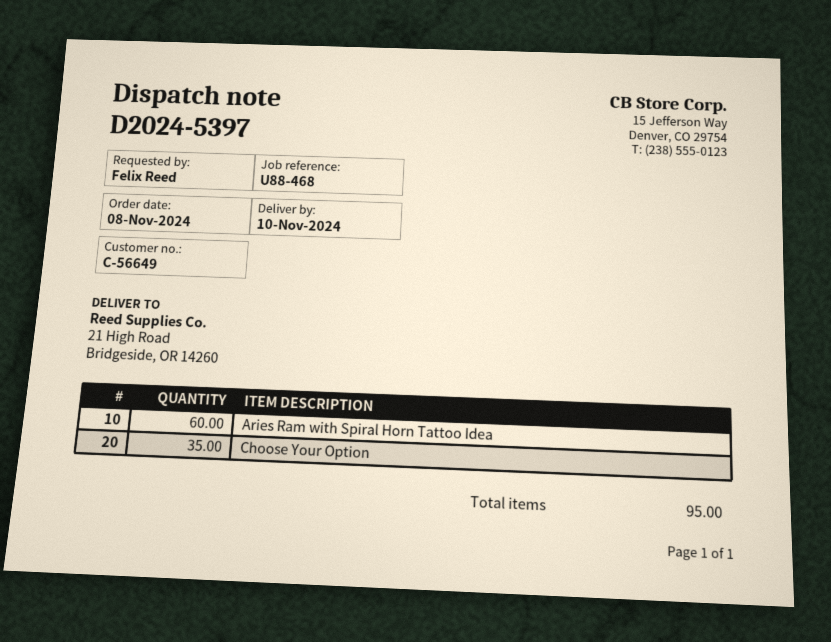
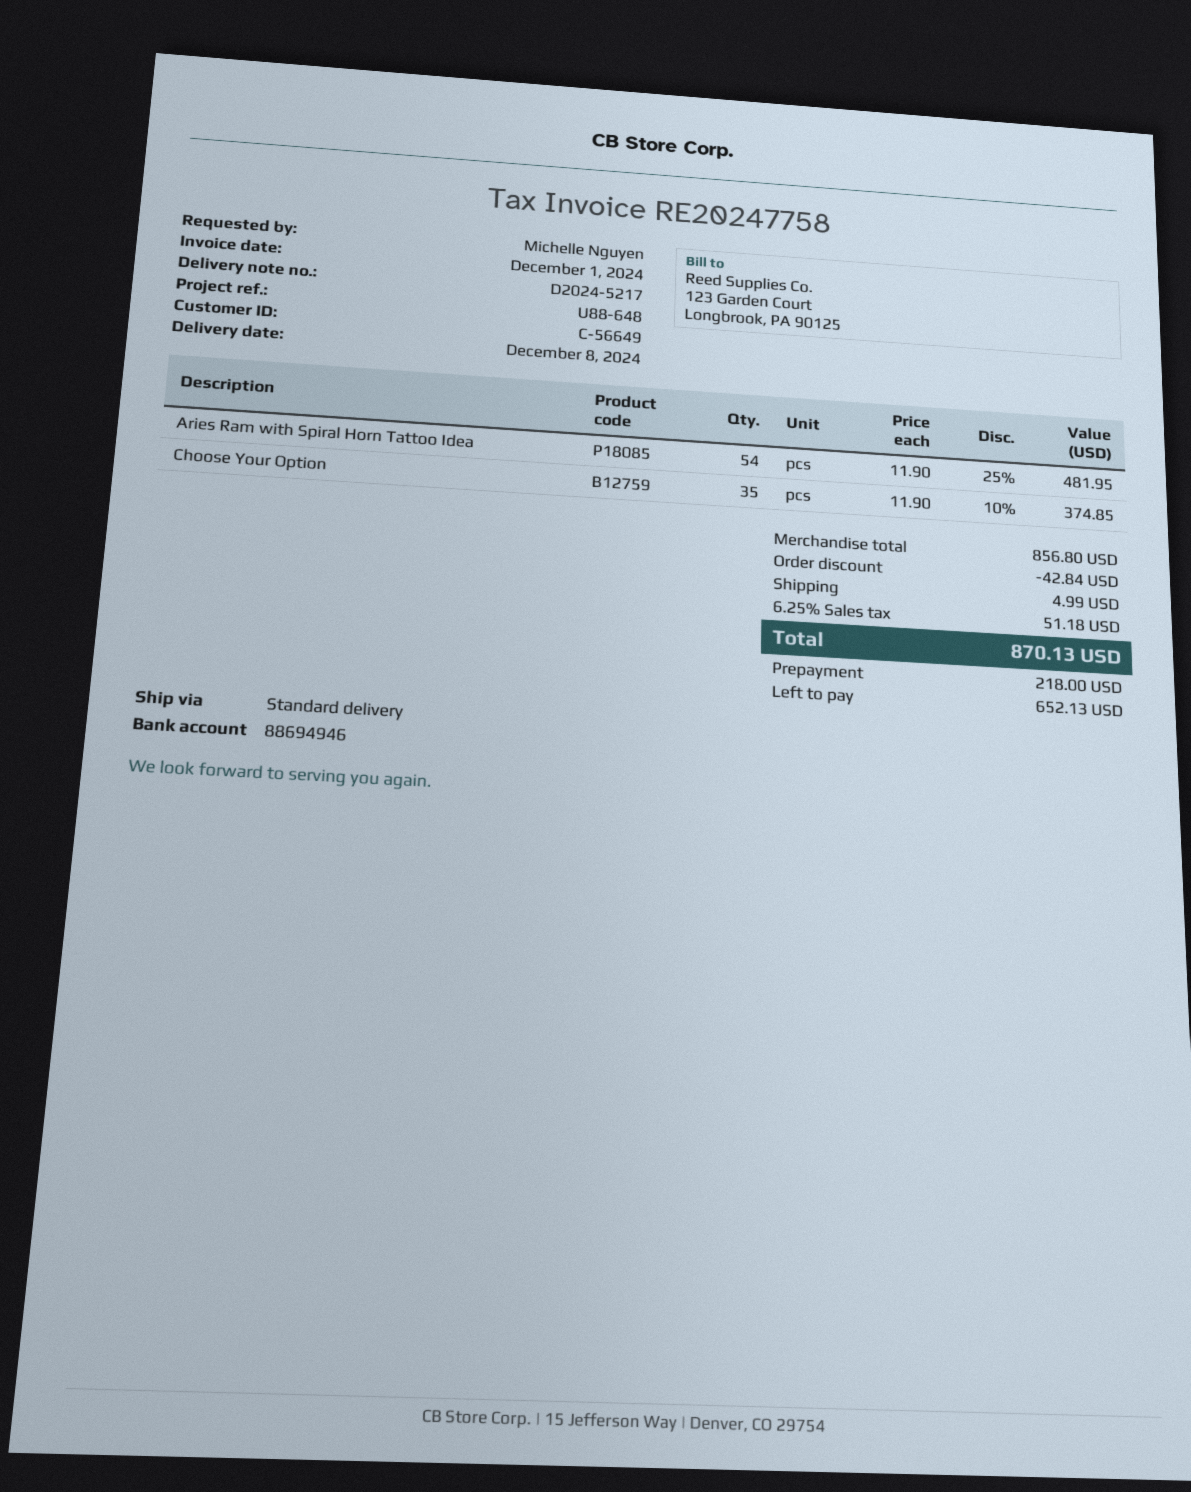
delivery note number: D2024-5397 -> D2024-5217
delivery date: 2024-11-10 -> 2024-12-08
reference: U88-468 -> U88-648
ordered by: Felix Reed -> Michelle Nguyen
Aries Ram with Spiral Horn Tattoo Idea: 60 -> 54

